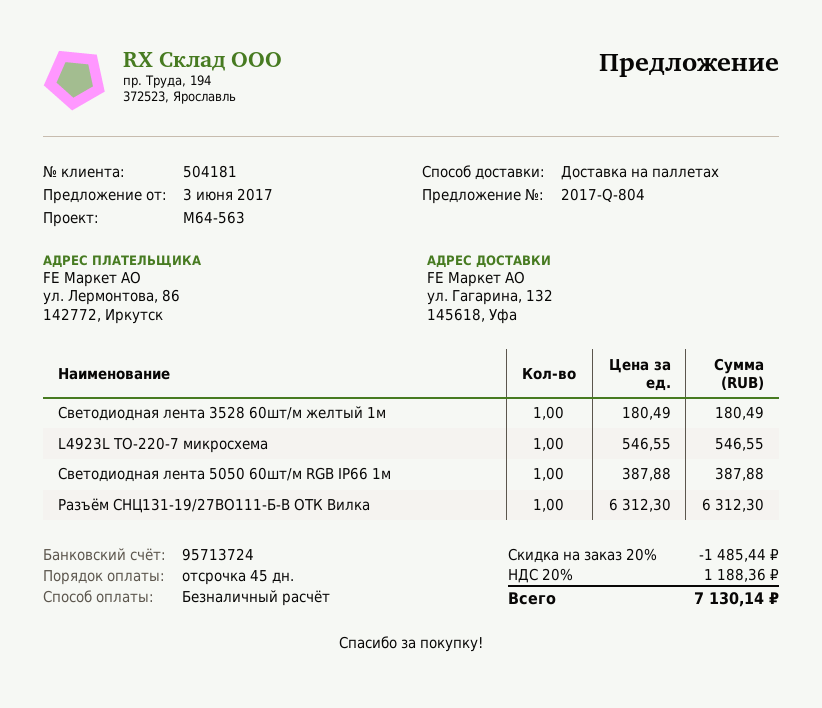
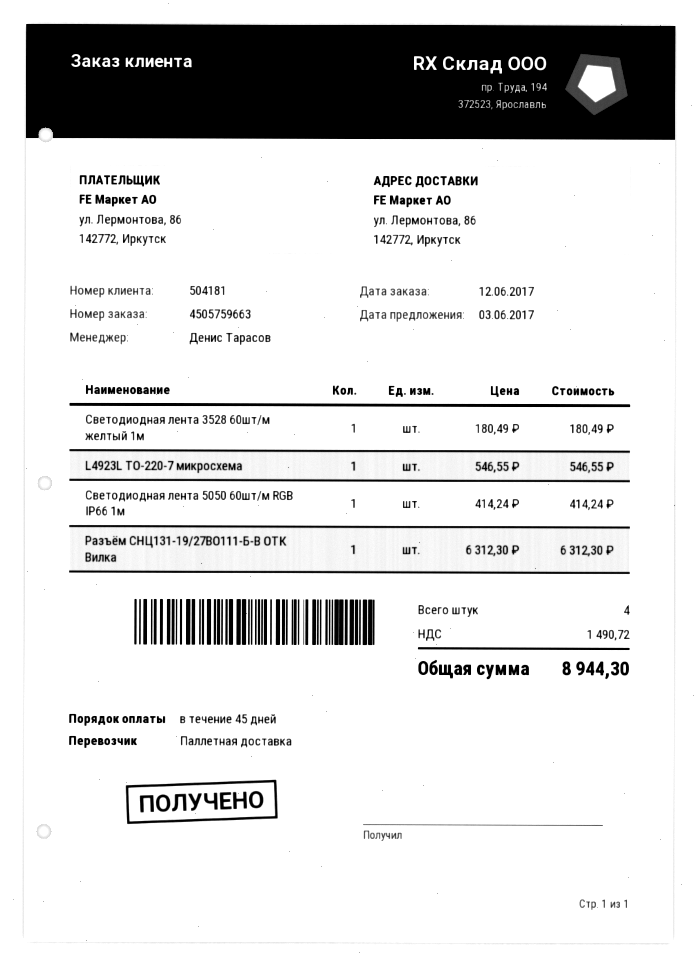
ship to: ул. Гагарина, 132, 145618, Уфа -> ул. Лермонтова, 86, 142772, Иркутск
Светодиодная лента 5050 60шт/м RGB IP66 1м: 1 x 387.88 = 387.88 -> 1 x 414.24 = 414.24
discount: 20% = 1485.44 -> none
tax: 1188.36 -> 1490.72
total: 7130.14 -> 8944.30

